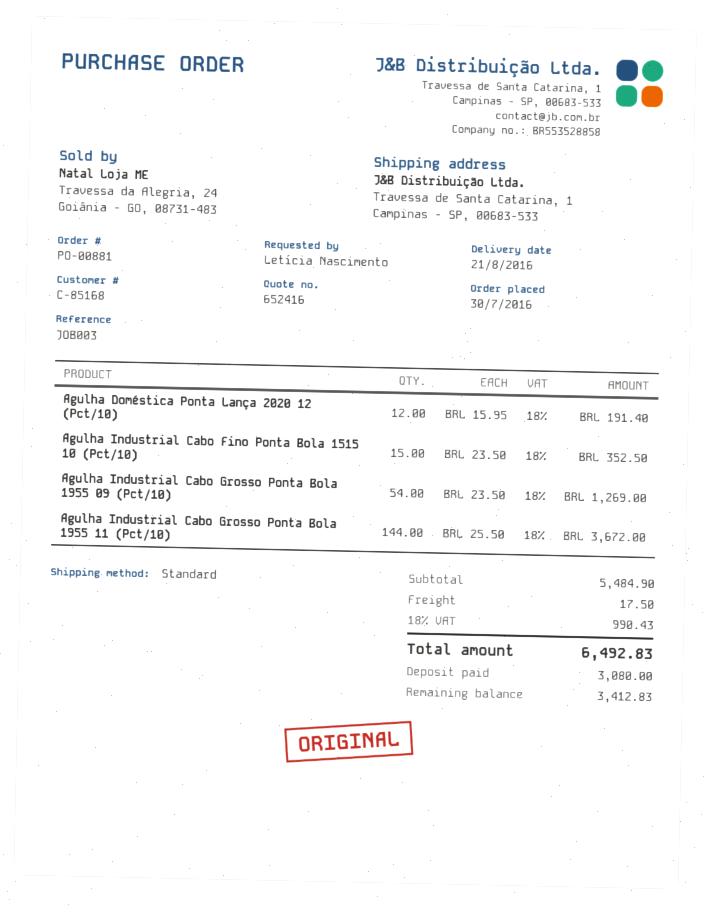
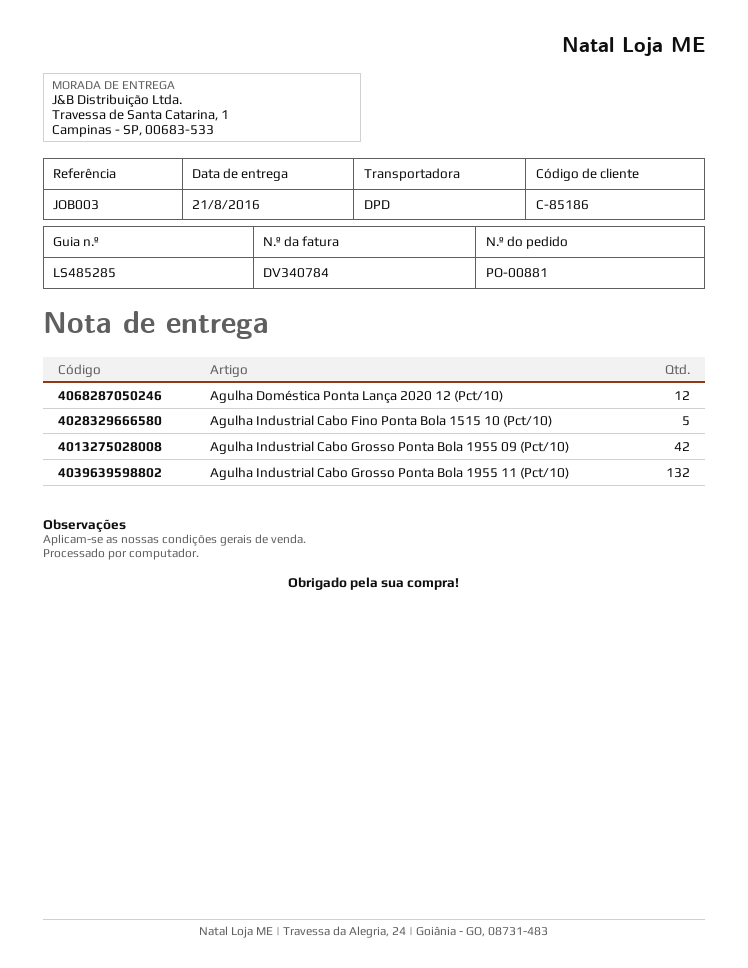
customer number: C-85168 -> C-85186
shipping method: standard -> DPD
Agulha Industrial Cabo Fino Ponta Bola 1515 10 (Pct/10): 15 -> 5
Agulha Industrial Cabo Grosso Ponta Bola 1955 09 (Pct/10): 54 -> 42
Agulha Industrial Cabo Grosso Ponta Bola 1955 11 (Pct/10): 144 -> 132

